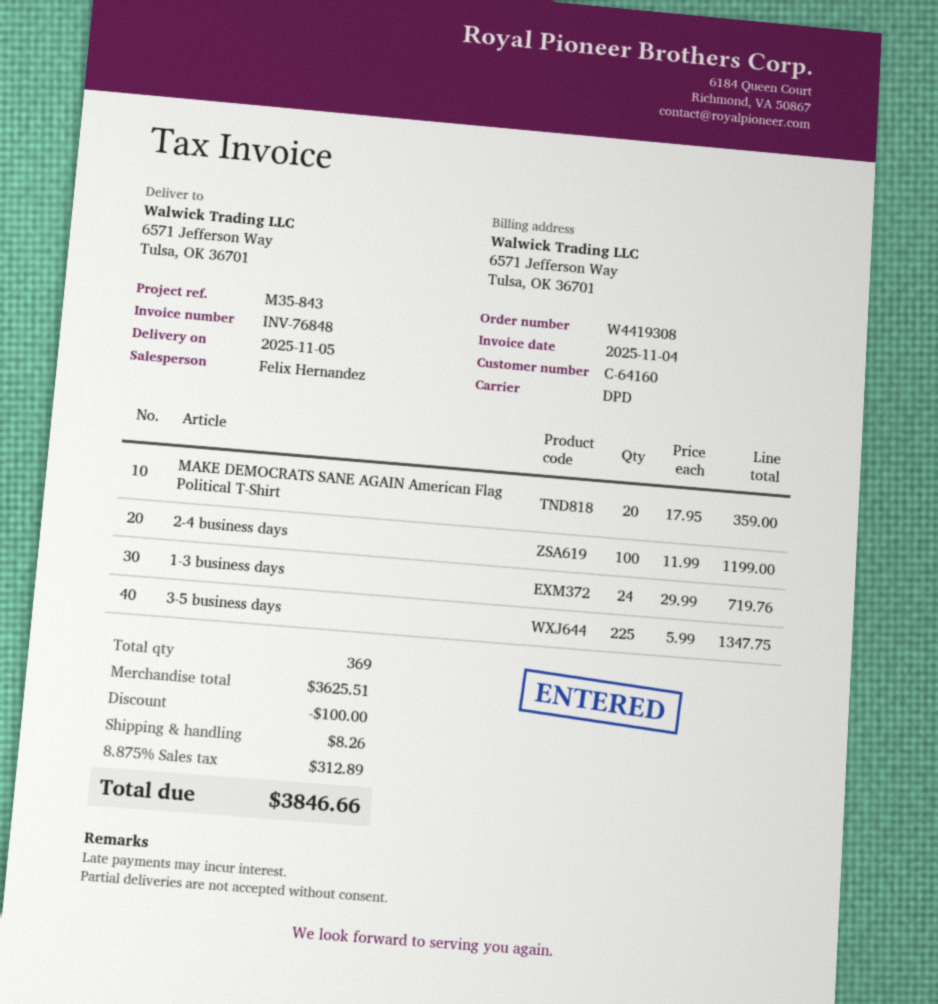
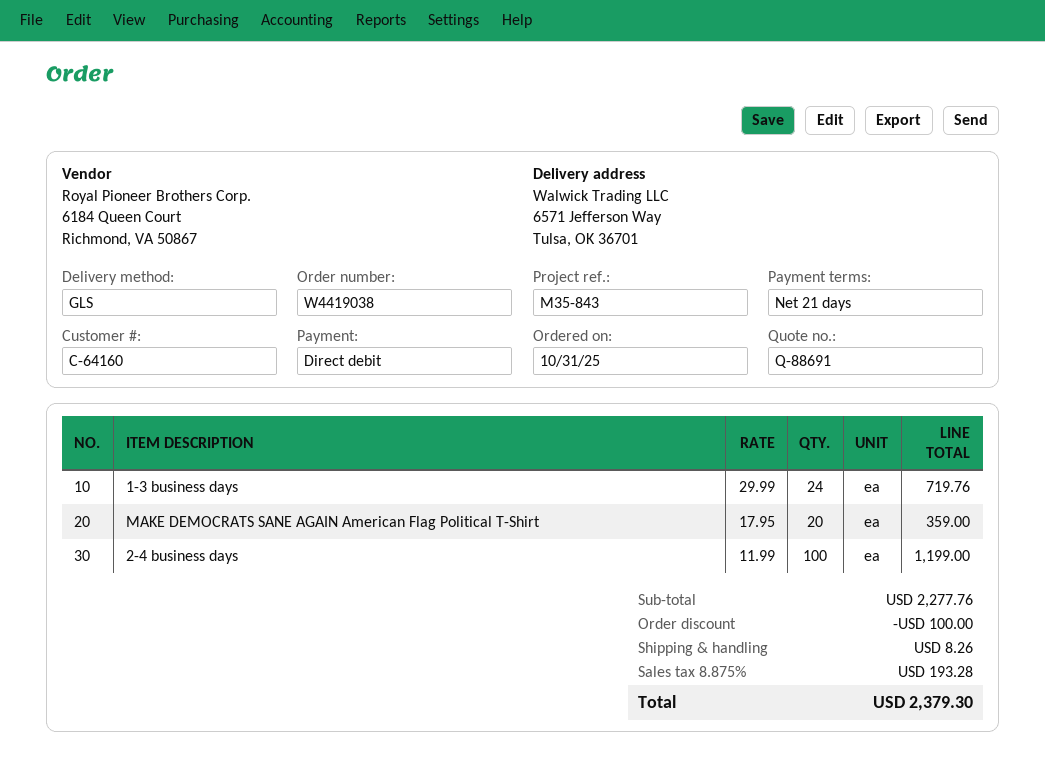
order number: W4419308 -> W4419038
shipping method: DPD -> GLS
3-5 business days: 225 x 5.99 = 1347.75 -> none
subtotal: 3625.51 -> 2277.76
tax: 8.875% = 312.89 -> 8.875% = 193.28
total: 3846.66 -> 2379.30

